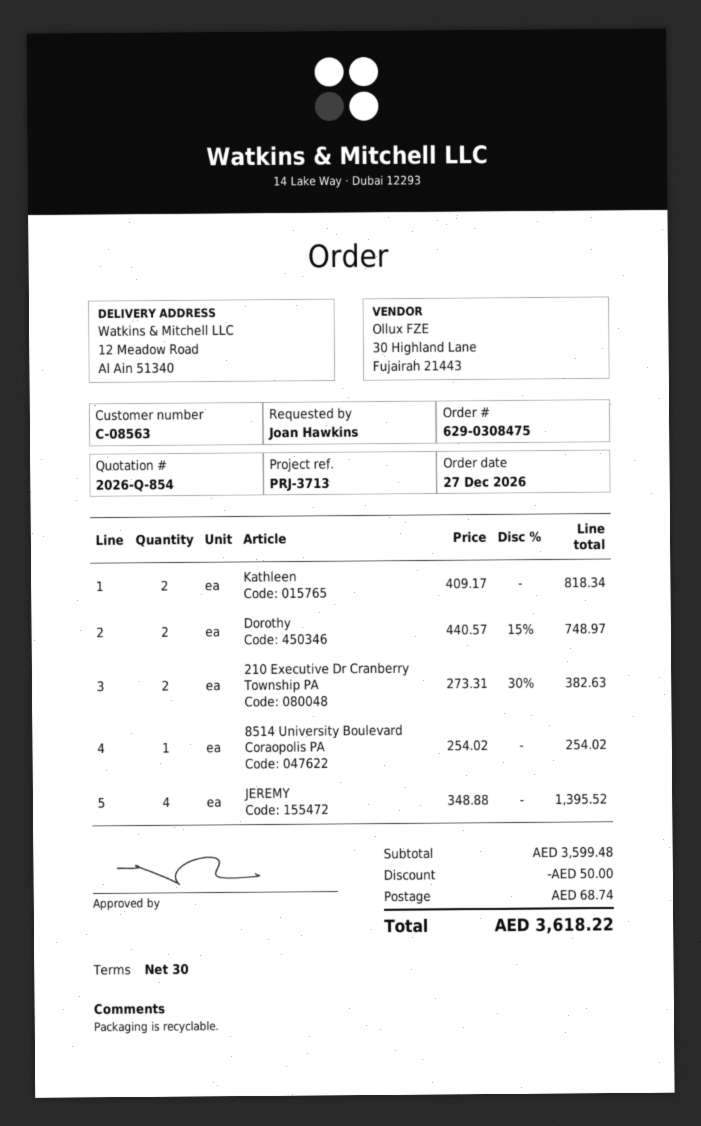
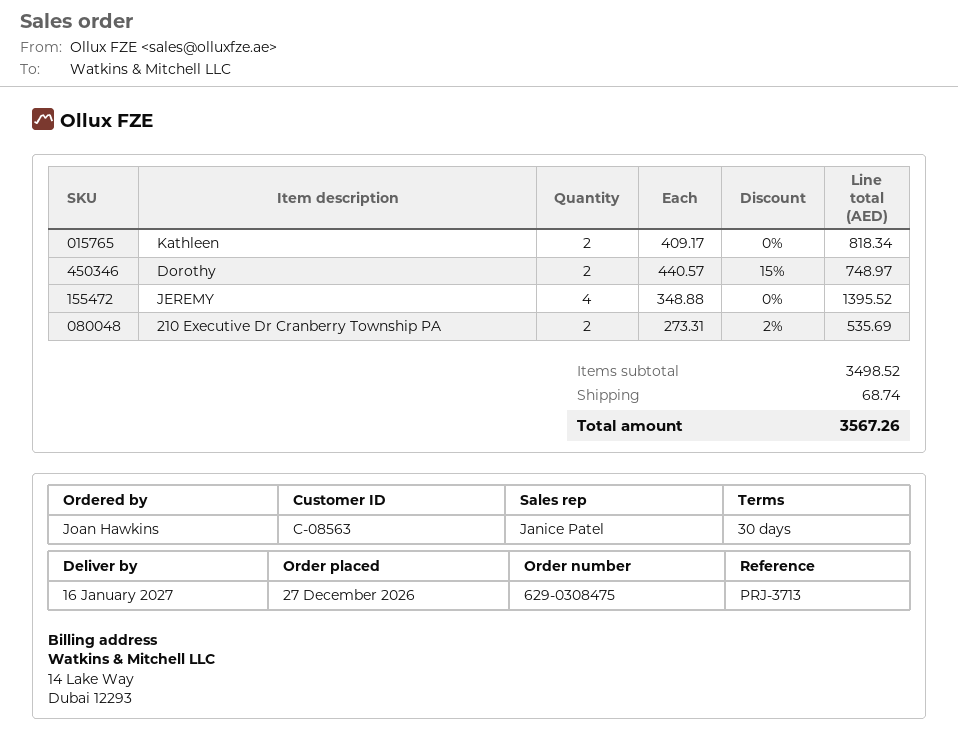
210 Executive Dr Cranberry Township PA: 2 x 273.31 - 30% = 382.63 -> 2 x 273.31 - 2% = 535.69
8514 University Boulevard Coraopolis PA: 1 x 254.02 = 254.02 -> none
subtotal: 3599.48 -> 3498.52
discount: 50.00 -> none
total: 3618.22 -> 3567.26

